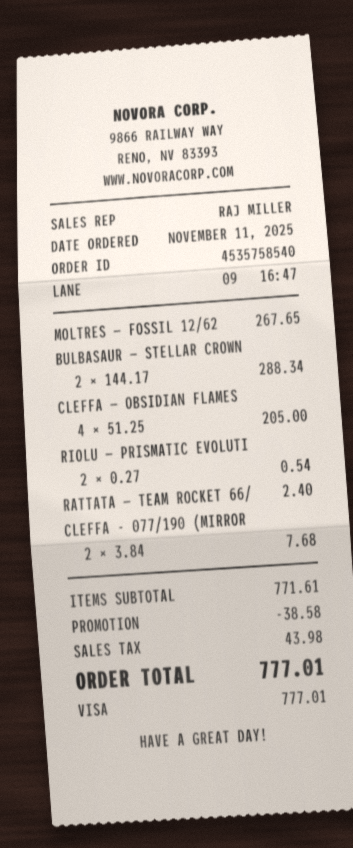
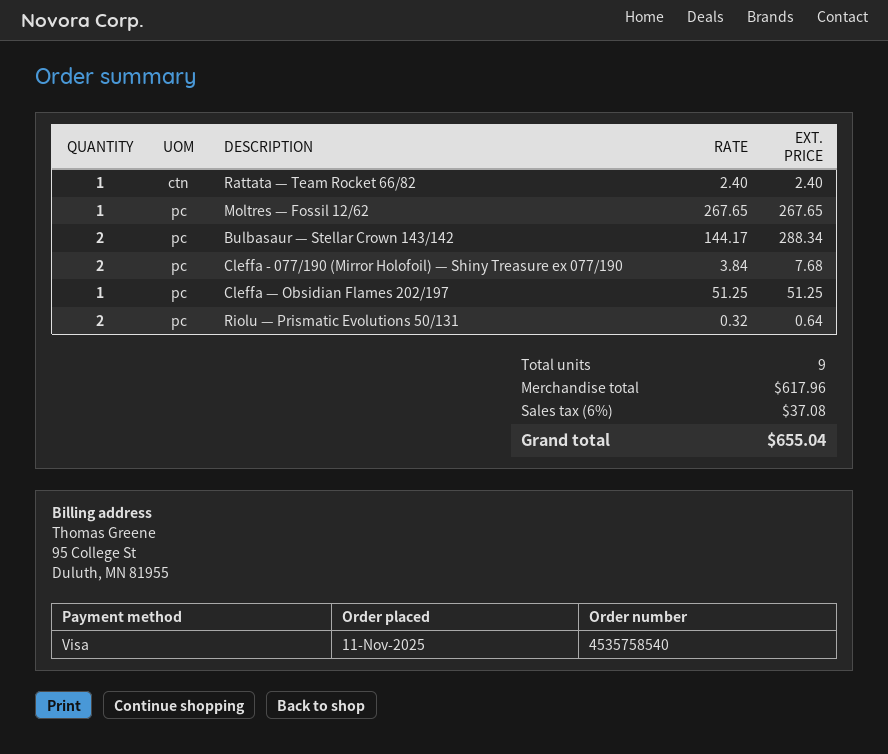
CLEFFA — OBSIDIAN FLAMES: 4 x 51.25 = 205.00 -> 1 x 51.25 = 51.25
RIOLU — PRISMATIC EVOLUTI: 2 x 0.27 = 0.54 -> 2 x 0.32 = 0.64
subtotal: 771.61 -> 617.96
discount: 38.58 -> none
tax: 43.98 -> 37.08
total: 777.01 -> 655.04

